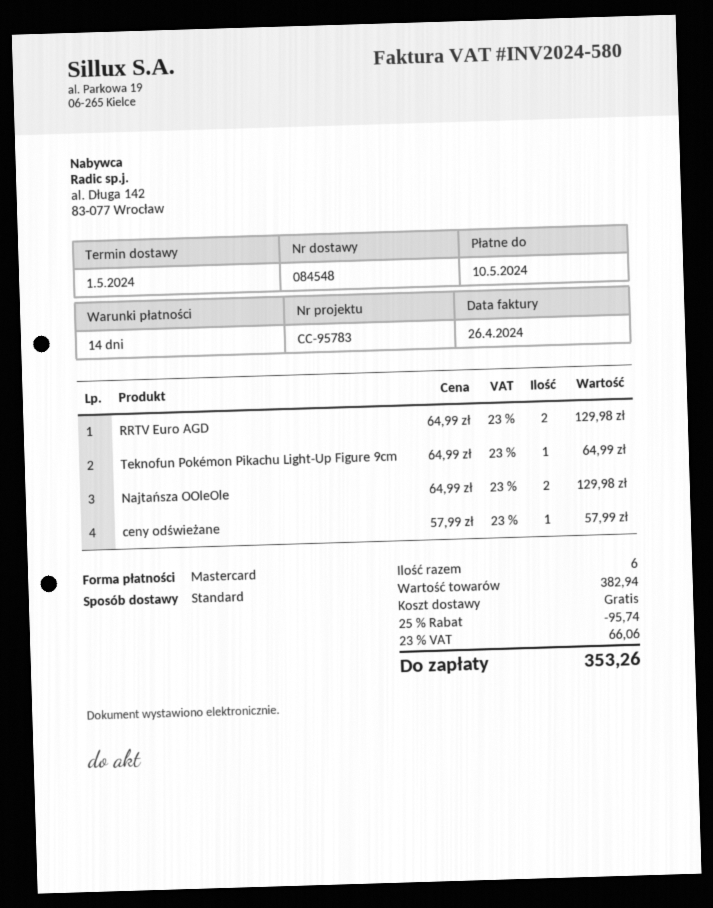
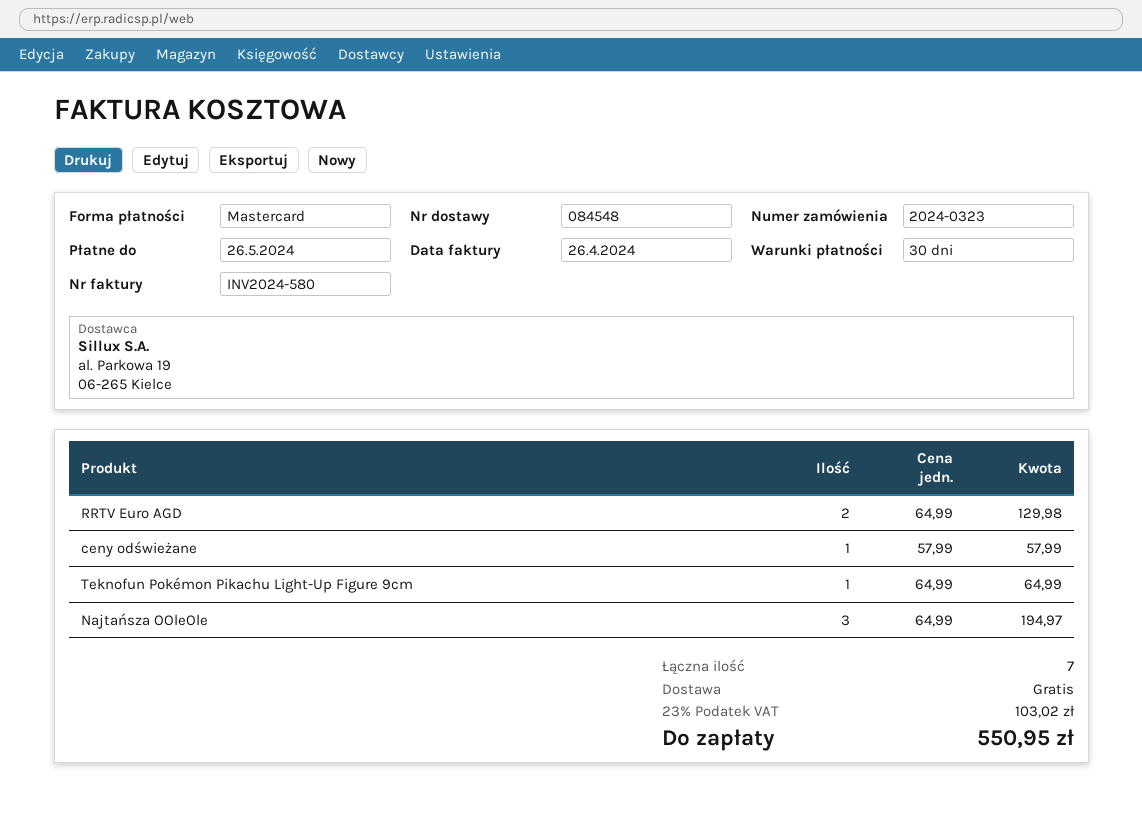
payment terms: 14 days -> 30 days
due date: 2024-05-10 -> 2024-05-26
Najtańsza OOleOle: 2 x 64.99 = 129.98 -> 3 x 64.99 = 194.97
total quantity: 6 -> 7
discount: 25% = 95.74 -> none
tax: 23% = 66.06 -> 23% = 103.02
total: 353.26 -> 550.95

